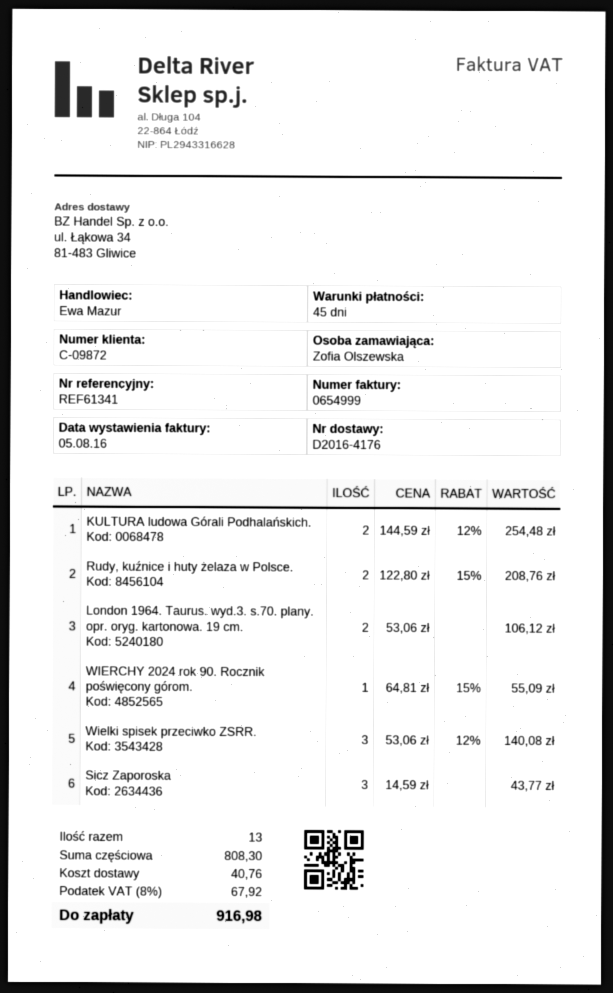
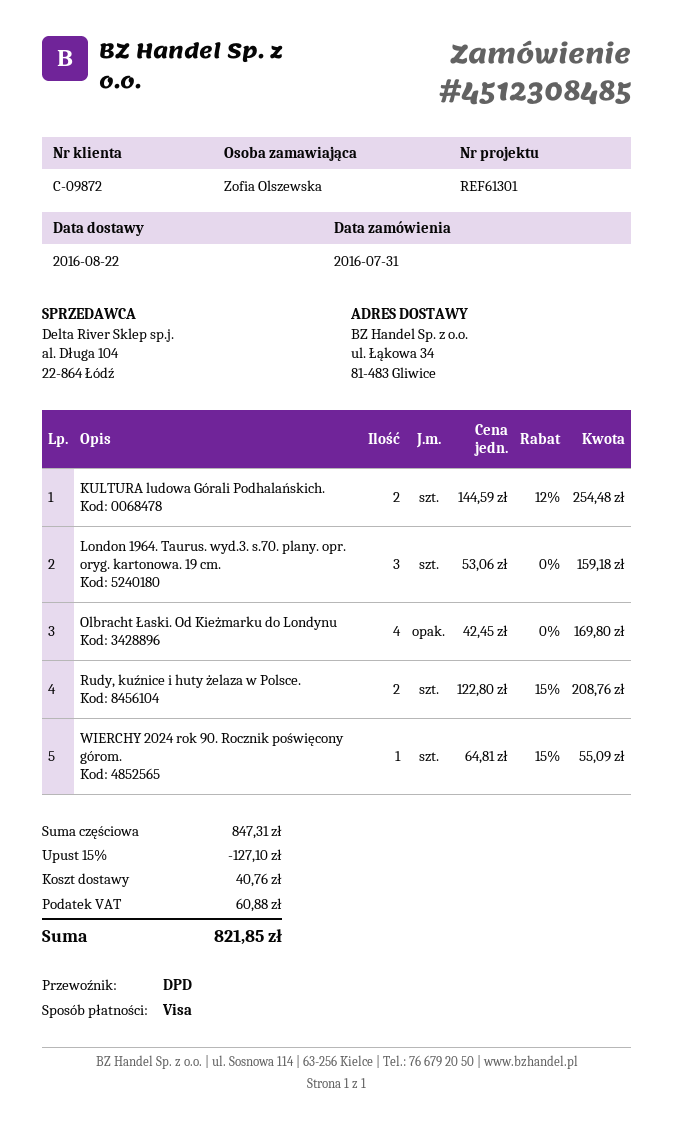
reference: REF61341 -> REF61301
London 1964. Taurus. wyd.3. s.70. plany. opr. oryg. kartonowa. 19 cm.: 2 x 53.06 = 106.12 -> 3 x 53.06 = 159.18
Wielki spisek przeciwko ZSRR.: 3 x 53.06 - 12% = 140.08 -> none
Sicz Zaporoska: 3 x 14.59 = 43.77 -> none
Olbracht Łaski. Od Kieżmarku do Londynu: none -> 4 x 42.45 = 169.80
subtotal: 808.30 -> 847.31
discount: none -> 15% = 127.10
tax: 67.92 -> 60.88
total: 916.98 -> 821.85

